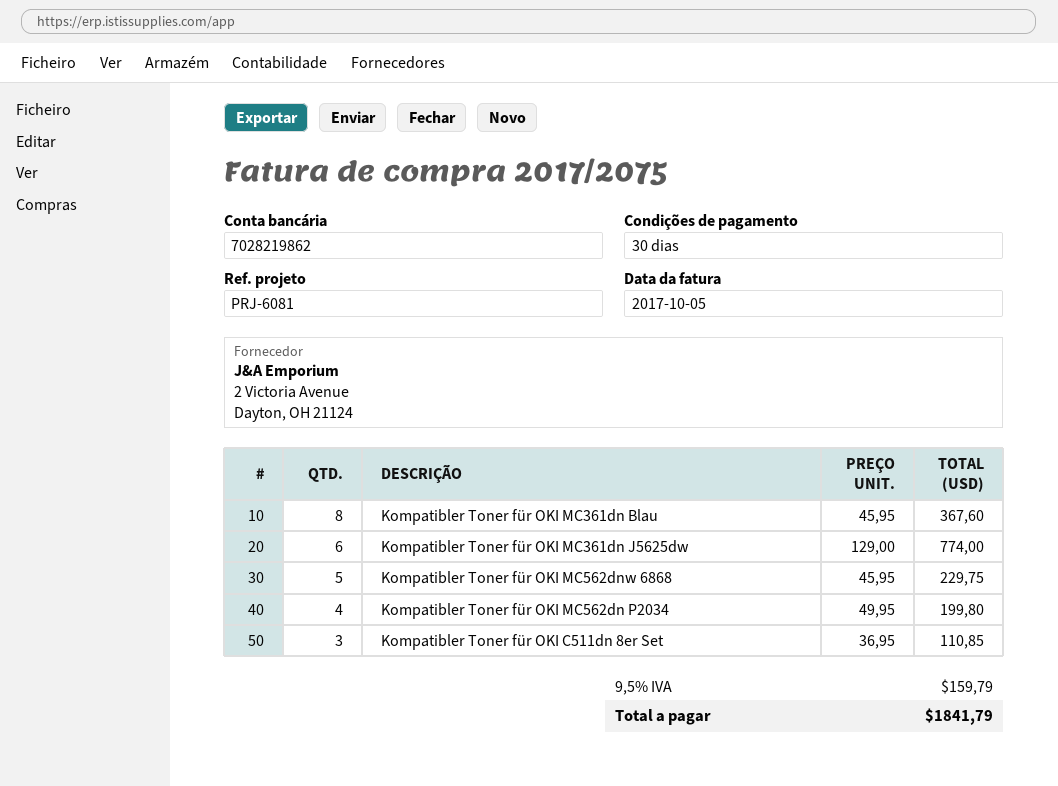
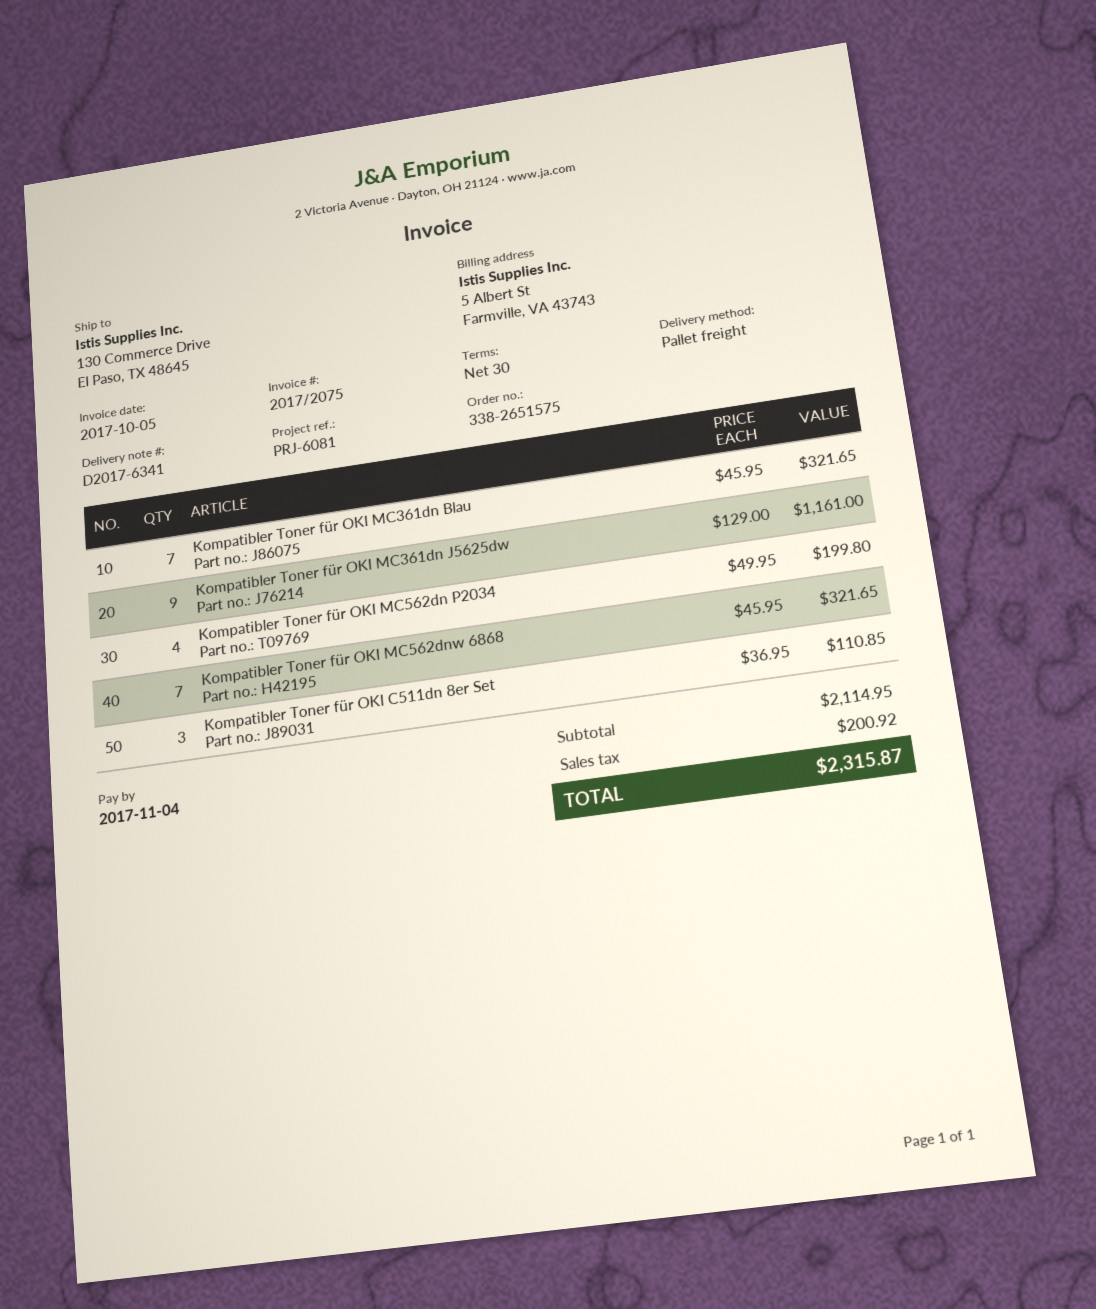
Kompatibler Toner für OKI MC361dn Blau: 8 x 45.95 = 367.60 -> 7 x 45.95 = 321.65
Kompatibler Toner für OKI MC361dn J5625dw: 6 x 129.00 = 774.00 -> 9 x 129.00 = 1161.00
Kompatibler Toner für OKI MC562dnw 6868: 5 x 45.95 = 229.75 -> 7 x 45.95 = 321.65
tax: 159.79 -> 200.92
total: 1841.79 -> 2315.87

